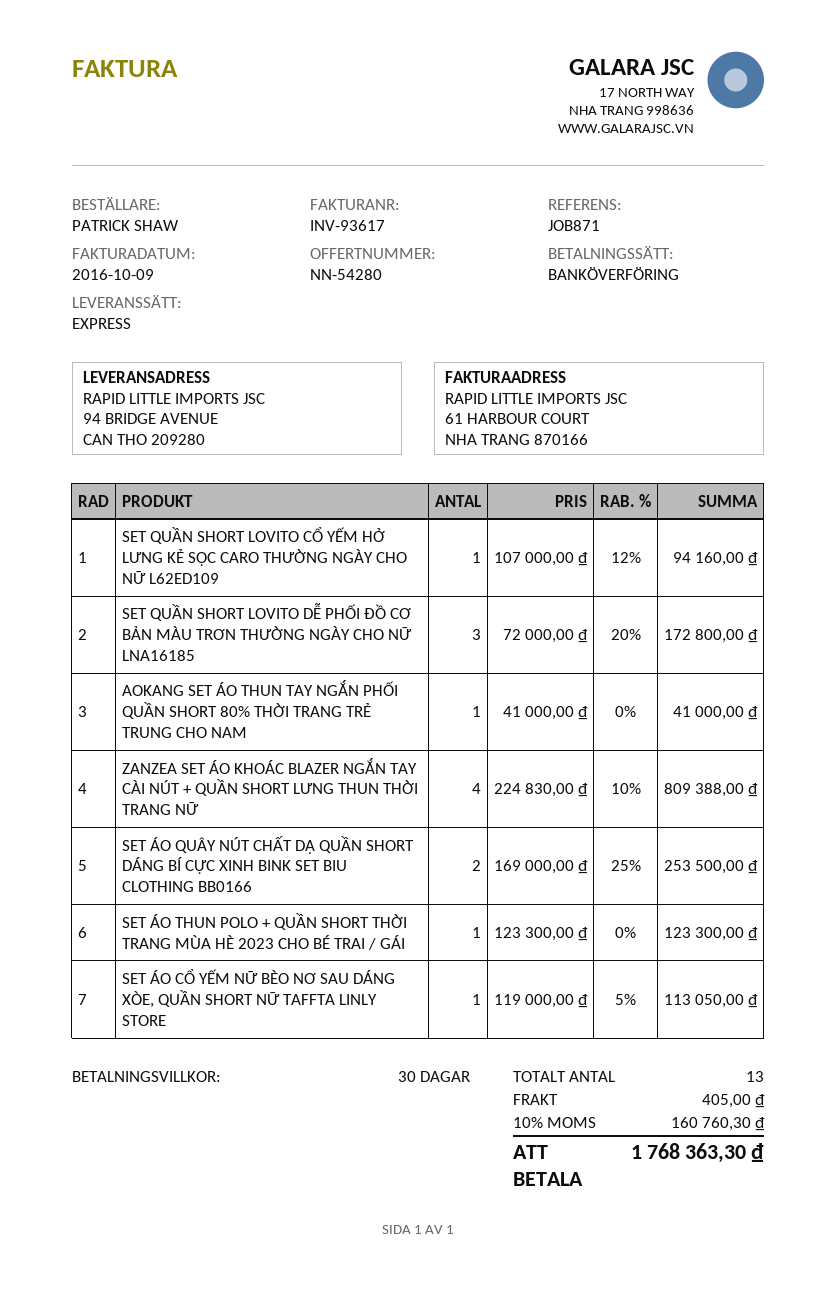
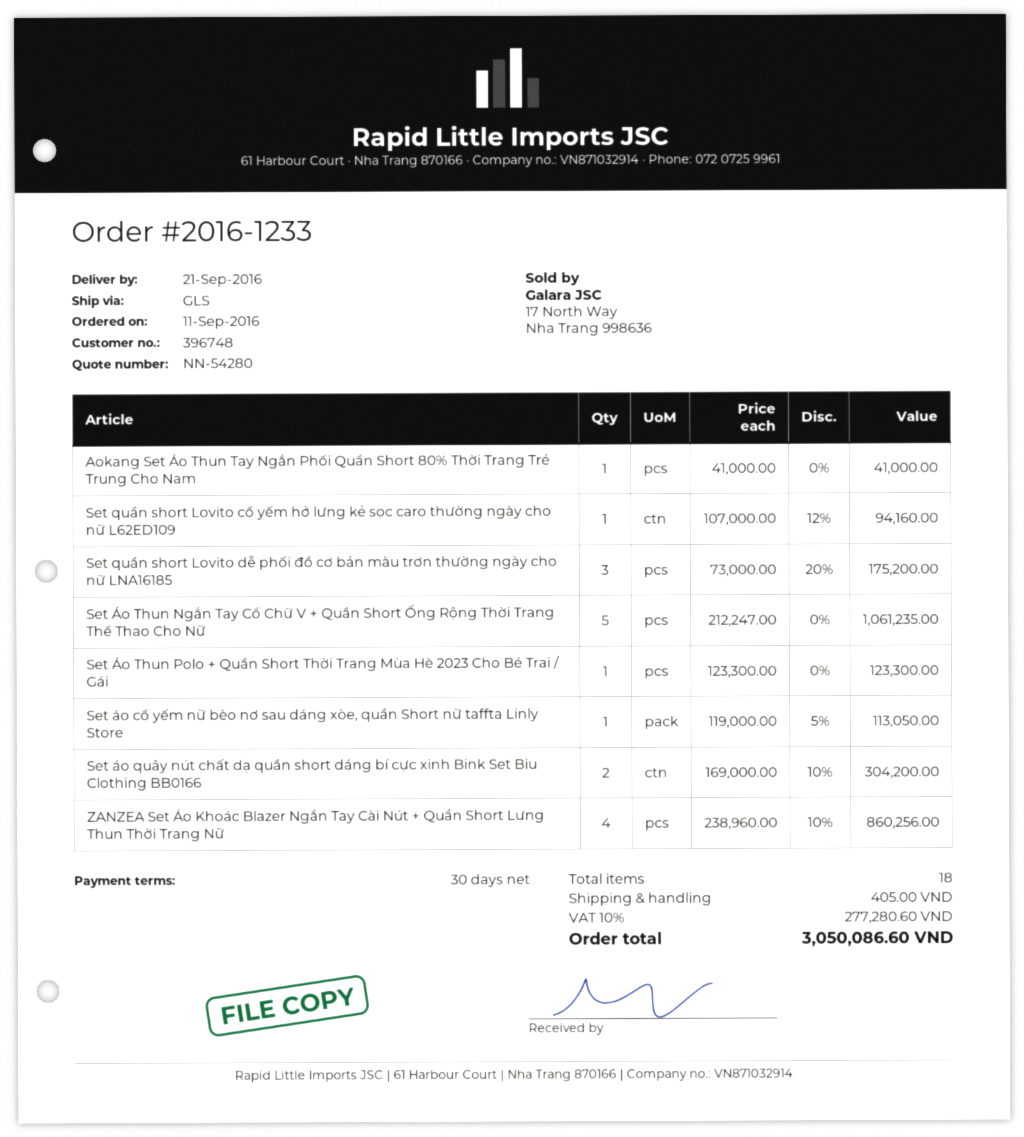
shipping method: express -> GLS
SET QUẦN SHORT LOVITO DỄ PHỐI ĐỒ CƠ BẢN MÀU TRƠN THƯỜNG NGÀY CHO NỮ LNA16185: 3 x 72000.00 - 20% = 172800.00 -> 3 x 73000.00 - 20% = 175200.00
ZANZEA SET ÁO KHOÁC BLAZER NGẮN TAY CÀI NÚT + QUẦN SHORT LƯNG THUN THỜI TRANG NỮ: 4 x 224830.00 - 10% = 809388.00 -> 4 x 238960.00 - 10% = 860256.00
SET ÁO QUÂY NÚT CHẤT DẠ QUẦN SHORT DÁNG BÍ CỰC XINH BINK SET BIU CLOTHING BB0166: 2 x 169000.00 - 25% = 253500.00 -> 2 x 169000.00 - 10% = 304200.00
Set Áo Thun Ngắn Tay Cổ Chữ V + Quần Short Ống Rộng Thời Trang Thể Thao Cho Nữ: none -> 5 x 212247.00 = 1061235.00
total quantity: 13 -> 18
tax: 10% = 160760.30 -> 10% = 277280.60
total: 1768363.30 -> 3050086.60

